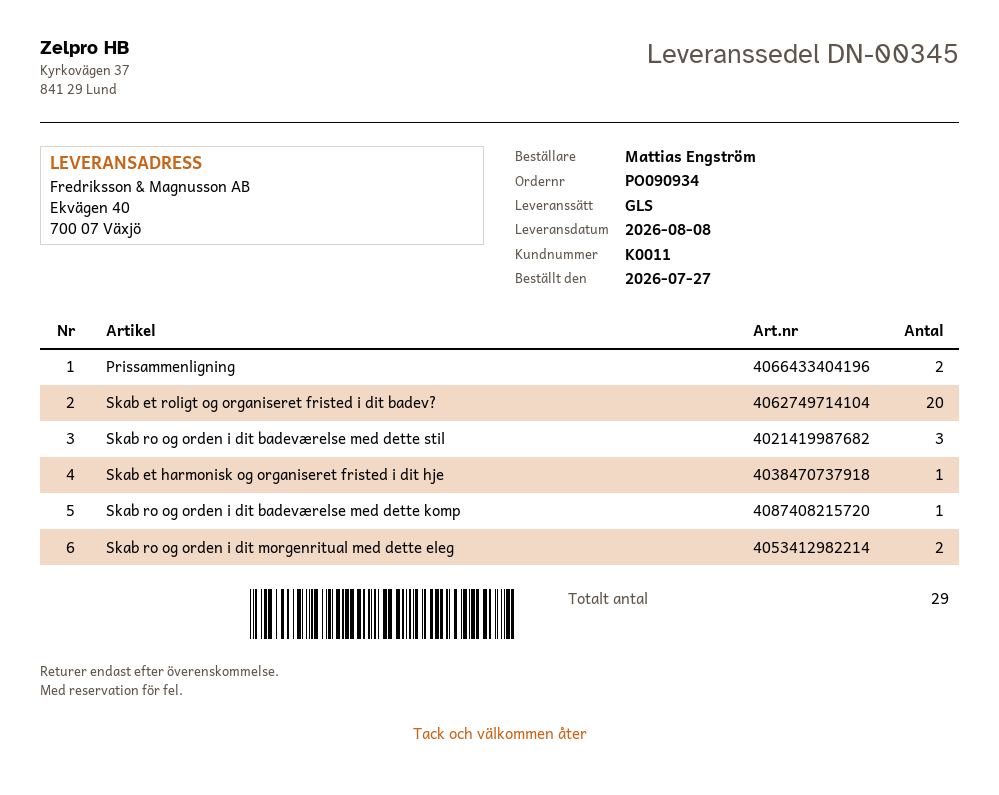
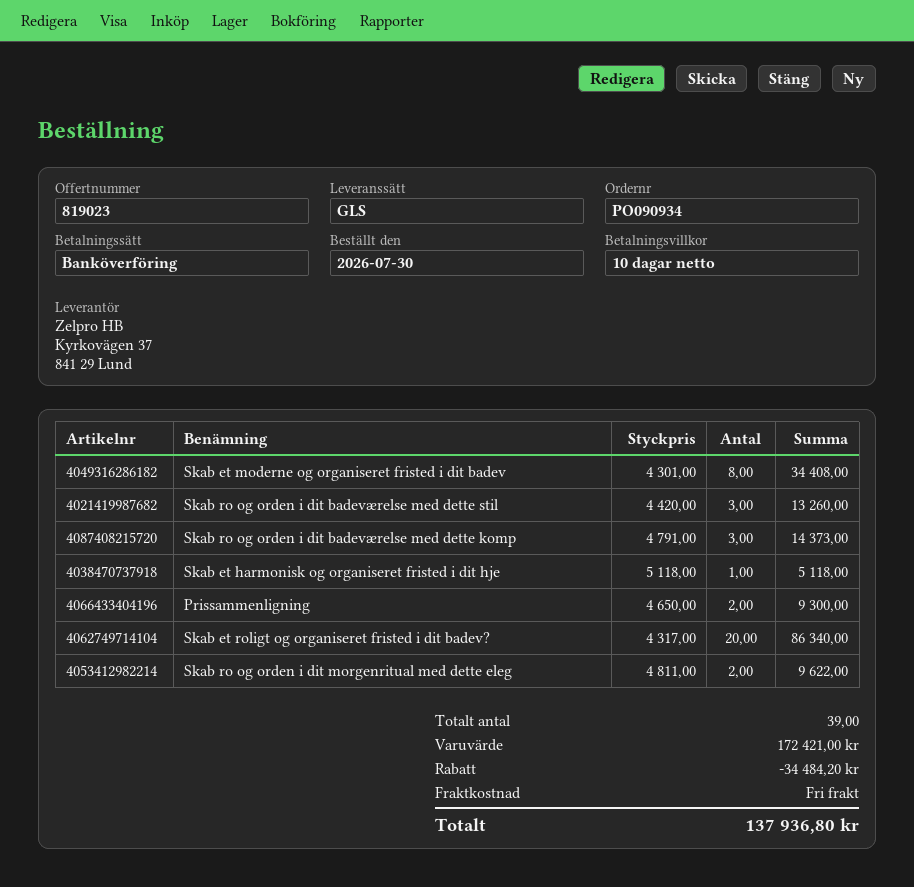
order date: 2026-07-27 -> 2026-07-30
Skab ro og orden i dit badeværelse med dette komp: 1 -> 3
Skab et moderne og organiseret fristed i dit badev: none -> 8
total quantity: 29 -> 39

